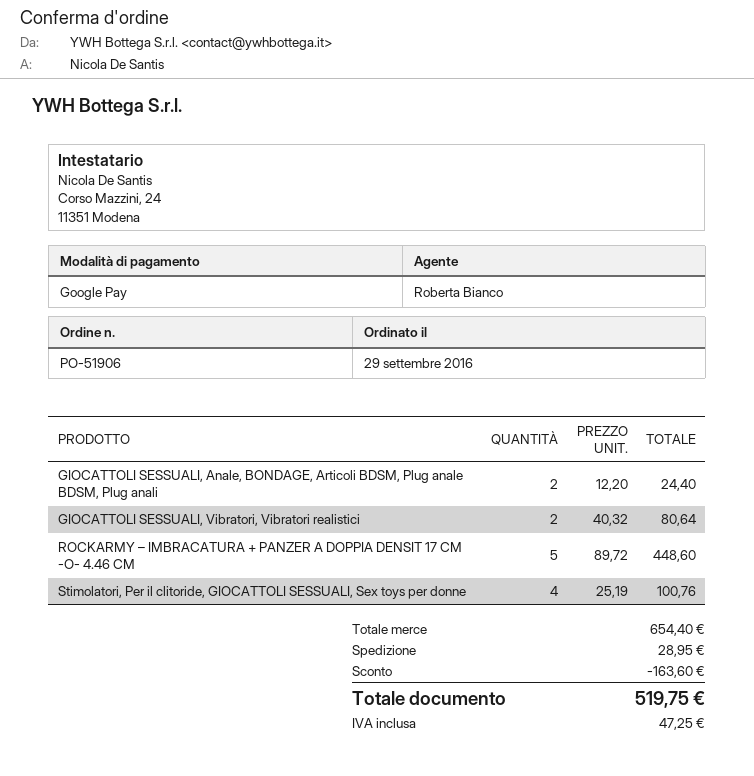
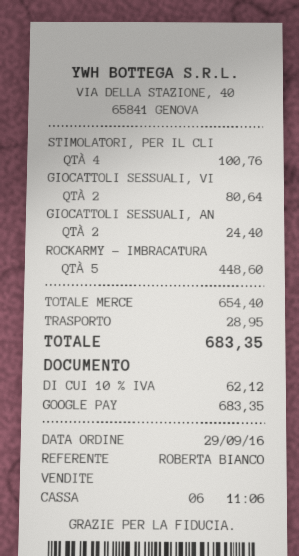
discount: 163.60 -> none
tax: 47.25 -> 62.12
total: 519.75 -> 683.35

